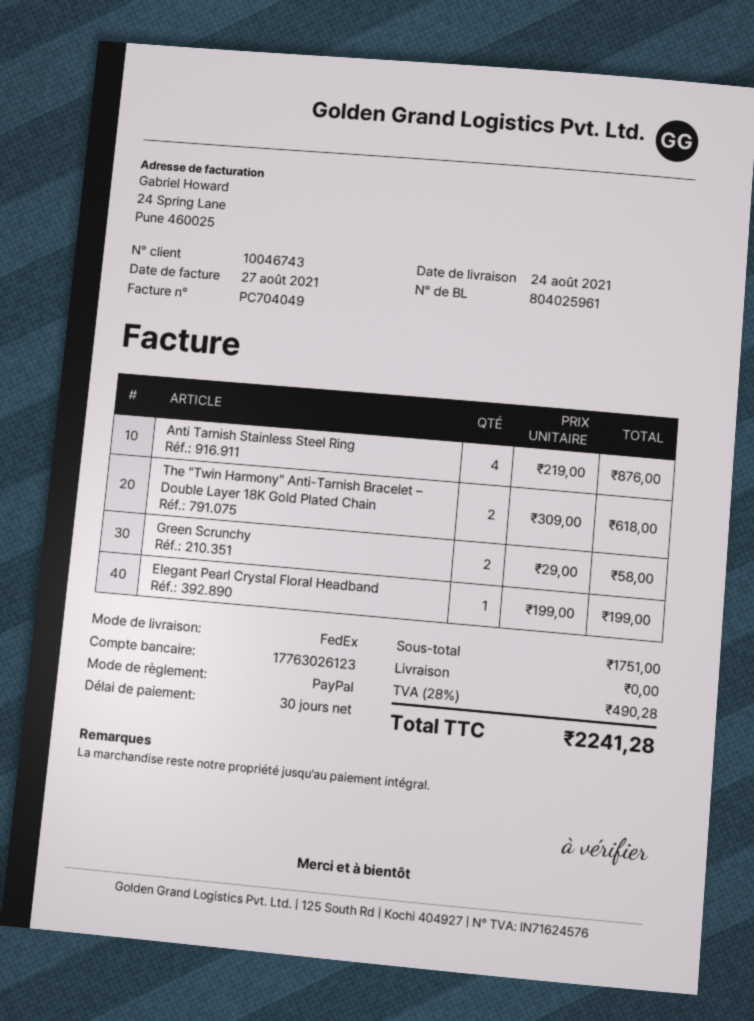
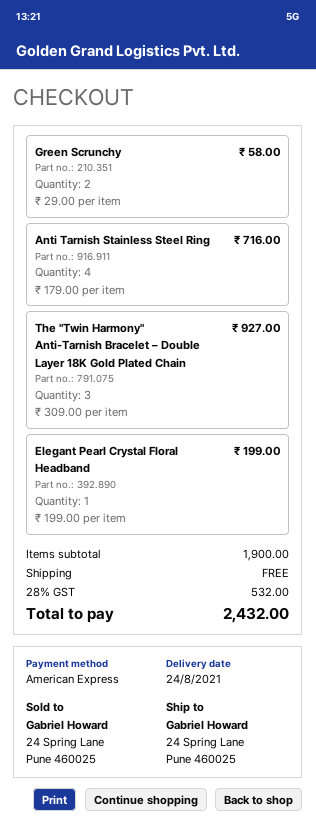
payment method: PayPal -> American Express
Anti Tarnish Stainless Steel Ring: 4 x 219.00 = 876.00 -> 4 x 179.00 = 716.00
The "Twin Harmony" Anti-Tarnish Bracelet – Double Layer 18K Gold Plated Chain: 2 x 309.00 = 618.00 -> 3 x 309.00 = 927.00
subtotal: 1751.00 -> 1900.00
tax: 28% = 490.28 -> 28% = 532.00
total: 2241.28 -> 2432.00

